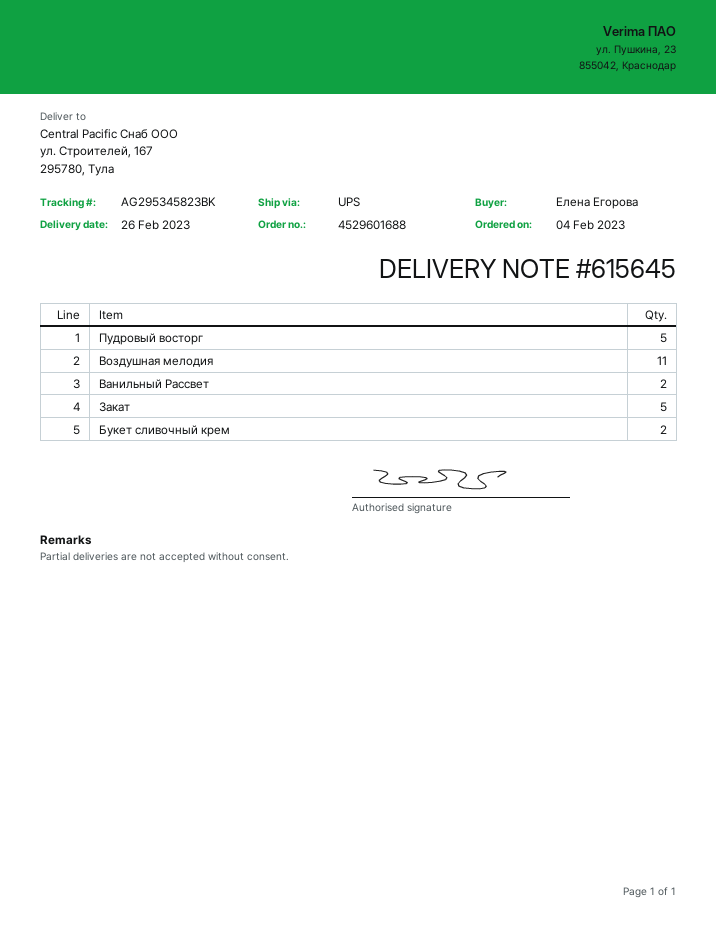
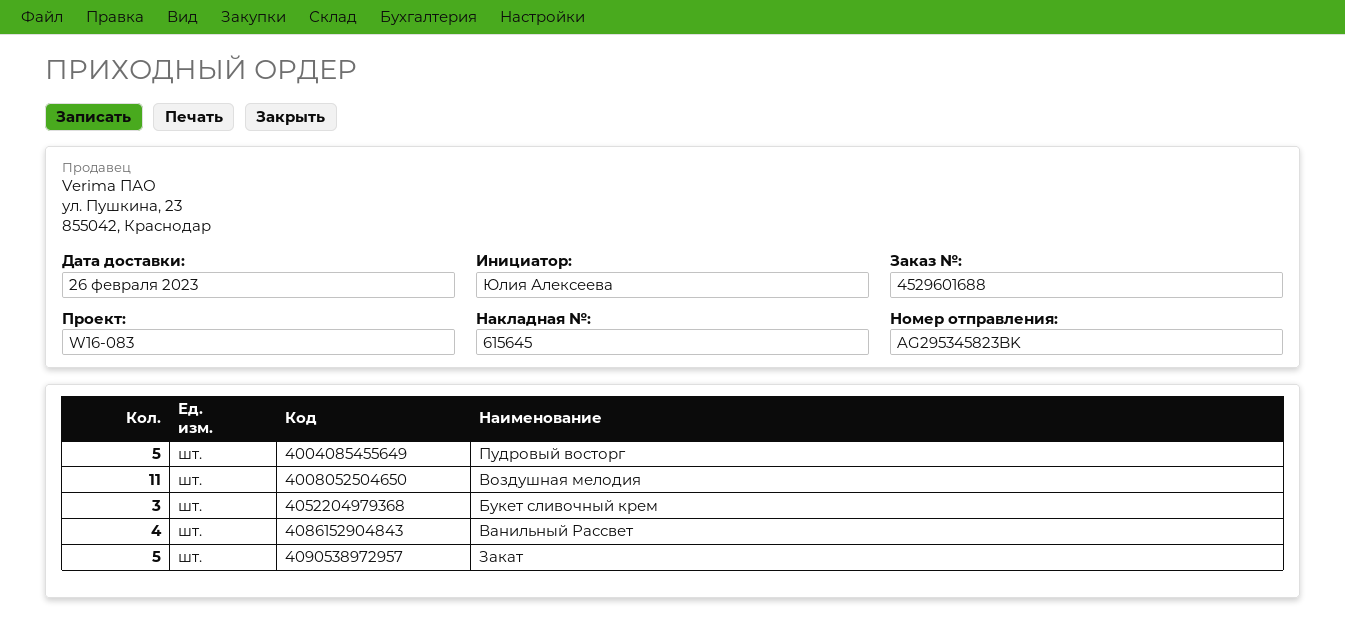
ordered by: Елена Егорова -> Юлия Алексеева
Ванильный Рассвет: 2 -> 4
Букет сливочный крем: 2 -> 3

